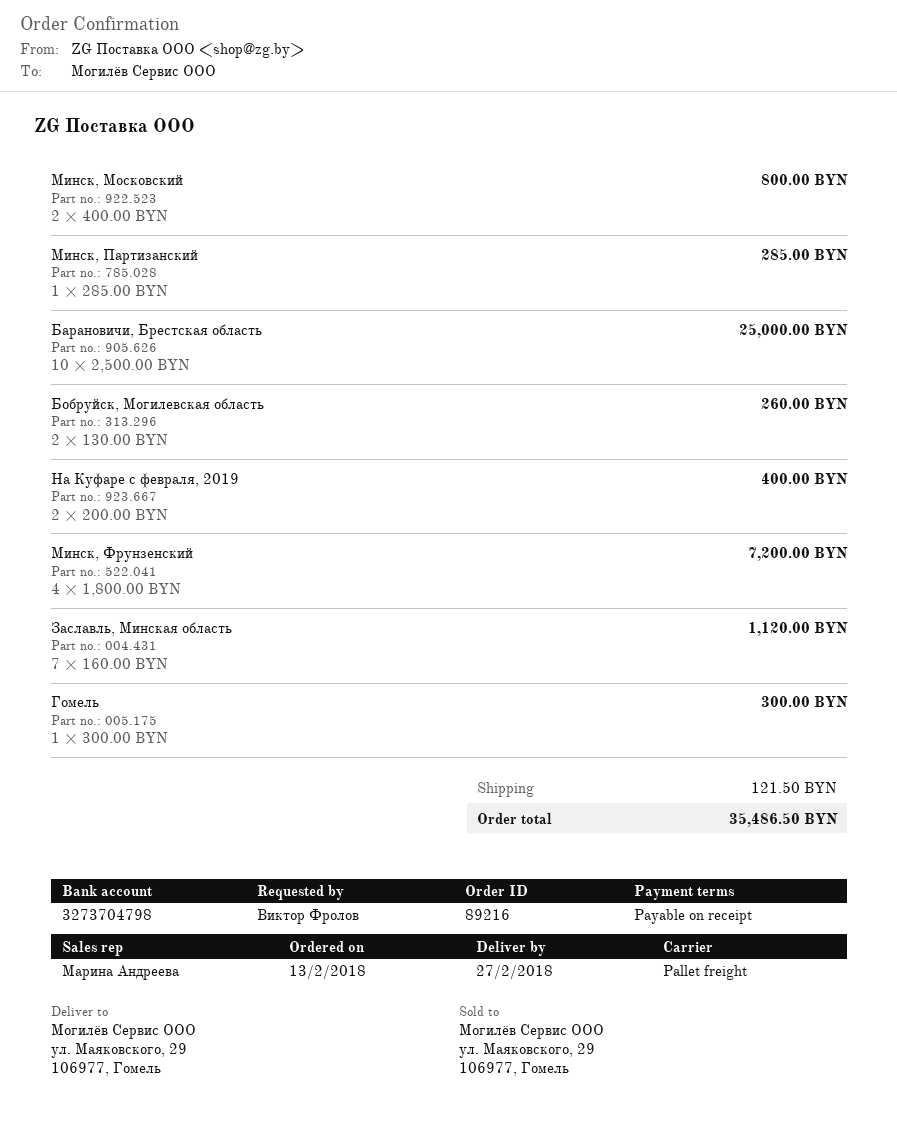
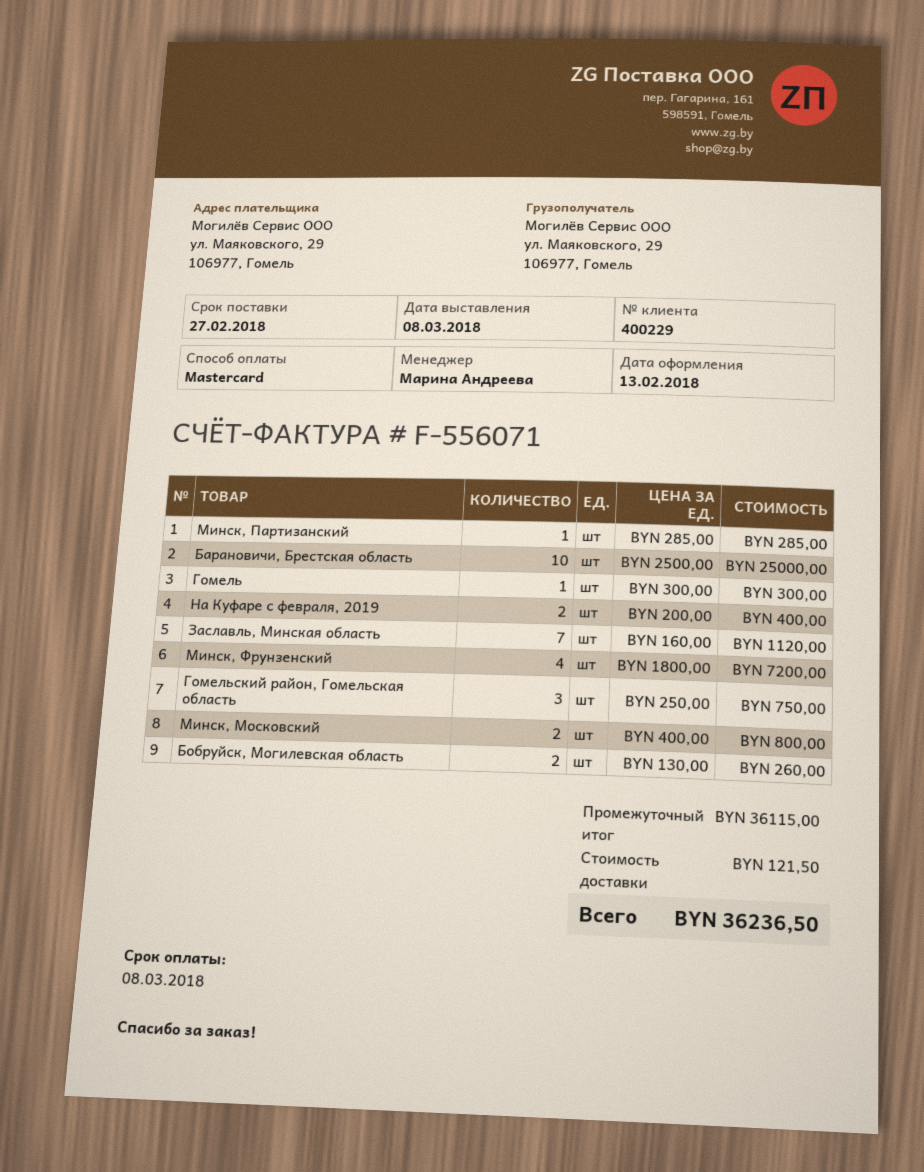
Гомельский район, Гомельская область: none -> 3 x 250.00 = 750.00
total: 35486.50 -> 36236.50

